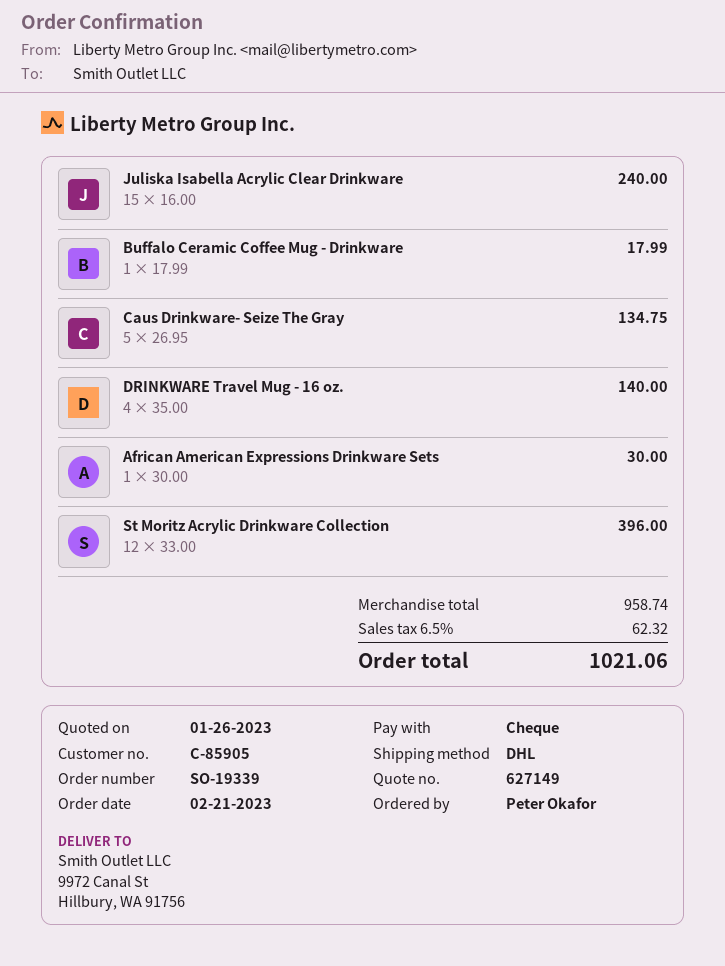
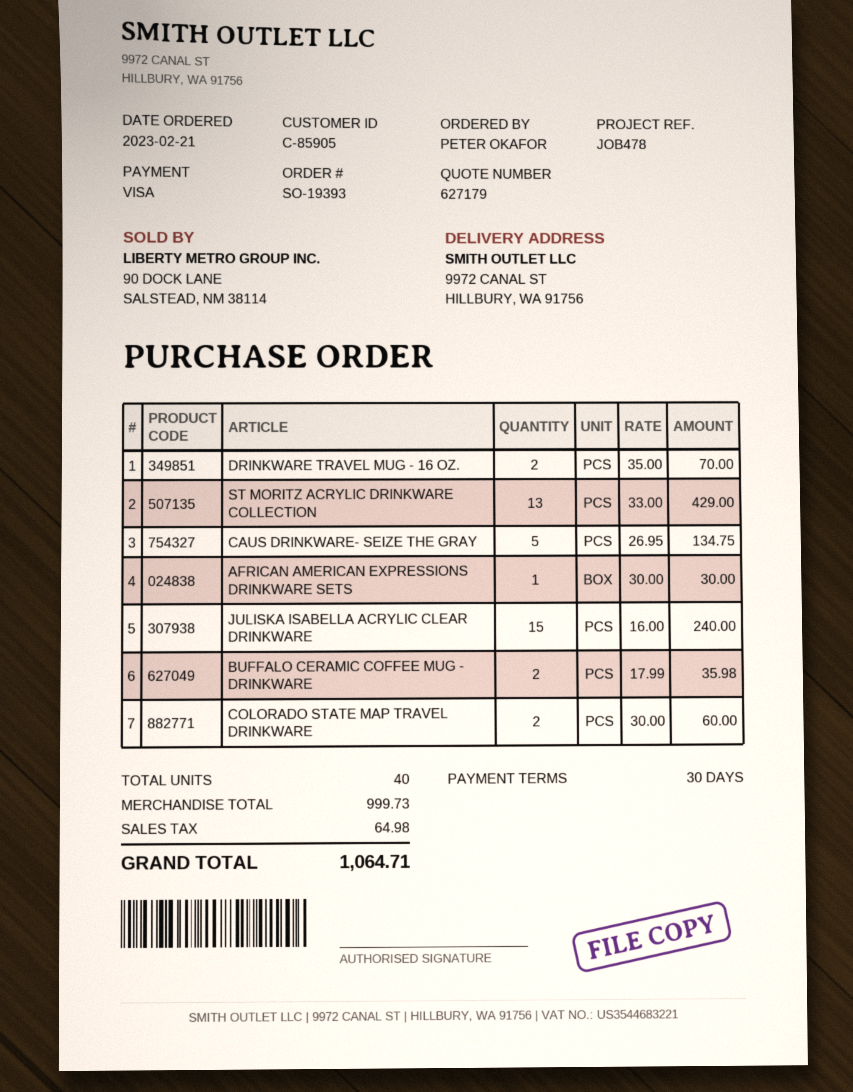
quote number: 627149 -> 627179
order number: SO-19339 -> SO-19393
payment method: cheque -> Visa
Buffalo Ceramic Coffee Mug - Drinkware: 1 x 17.99 = 17.99 -> 2 x 17.99 = 35.98
DRINKWARE Travel Mug - 16 oz.: 4 x 35.00 = 140.00 -> 2 x 35.00 = 70.00
St Moritz Acrylic Drinkware Collection: 12 x 33.00 = 396.00 -> 13 x 33.00 = 429.00
COLORADO STATE MAP TRAVEL DRINKWARE: none -> 2 x 30.00 = 60.00
subtotal: 958.74 -> 999.73
tax: 62.32 -> 64.98
total: 1021.06 -> 1064.71

